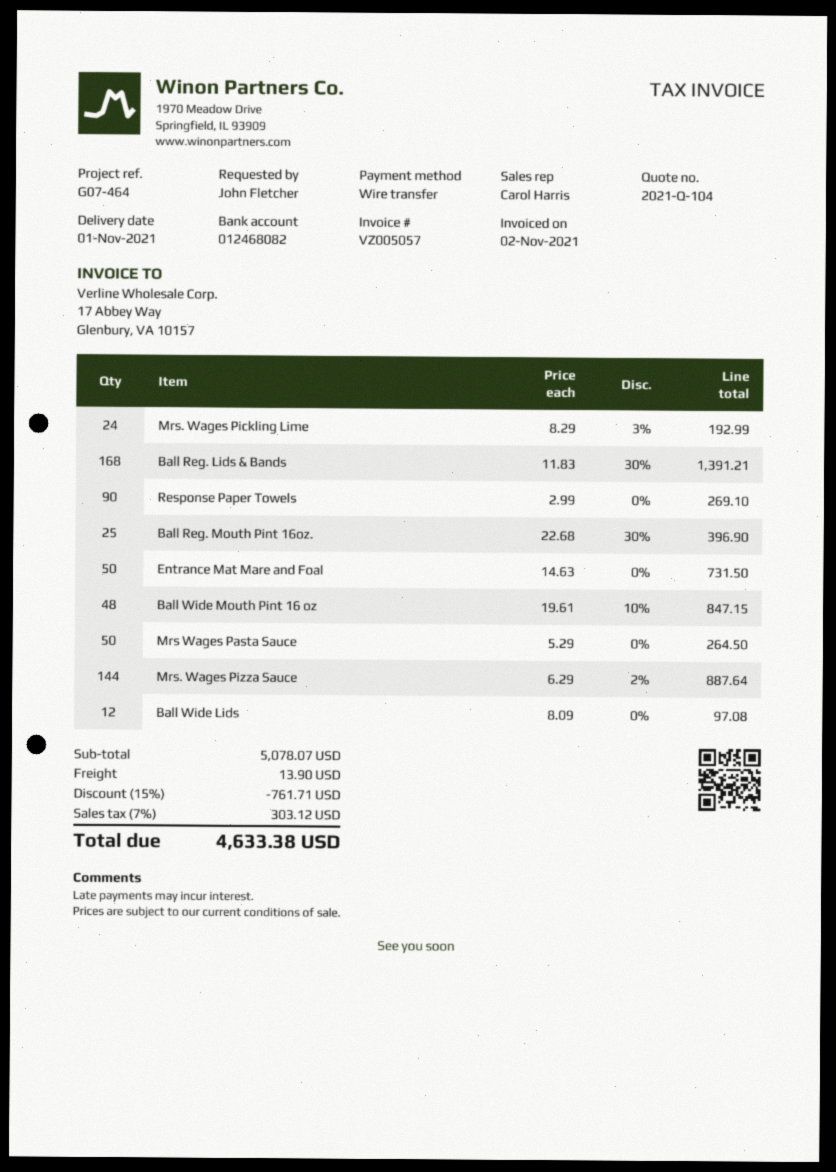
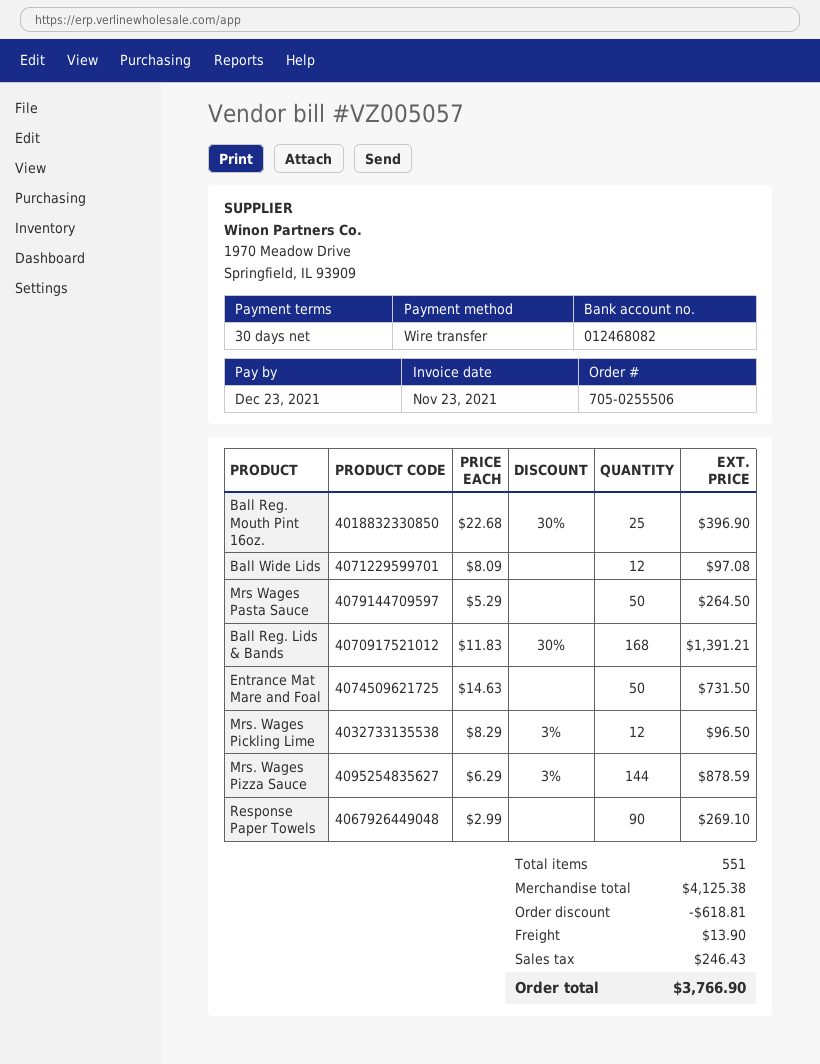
invoice date: 2021-11-02 -> 2021-11-23
Mrs. Wages Pickling Lime: 24 x 8.29 - 3% = 192.99 -> 12 x 8.29 - 3% = 96.50
Ball Wide Mouth Pint 16 oz: 48 x 19.61 - 10% = 847.15 -> none
Mrs. Wages Pizza Sauce: 144 x 6.29 - 2% = 887.64 -> 144 x 6.29 - 3% = 878.59
subtotal: 5078.07 -> 4125.38
discount: 761.71 -> 618.81
tax: 303.12 -> 246.43
total: 4633.38 -> 3766.90

